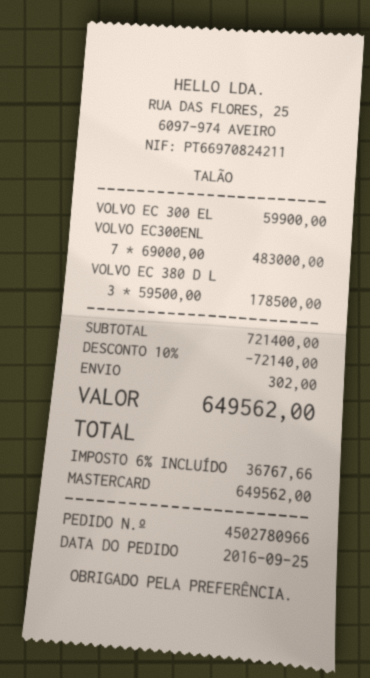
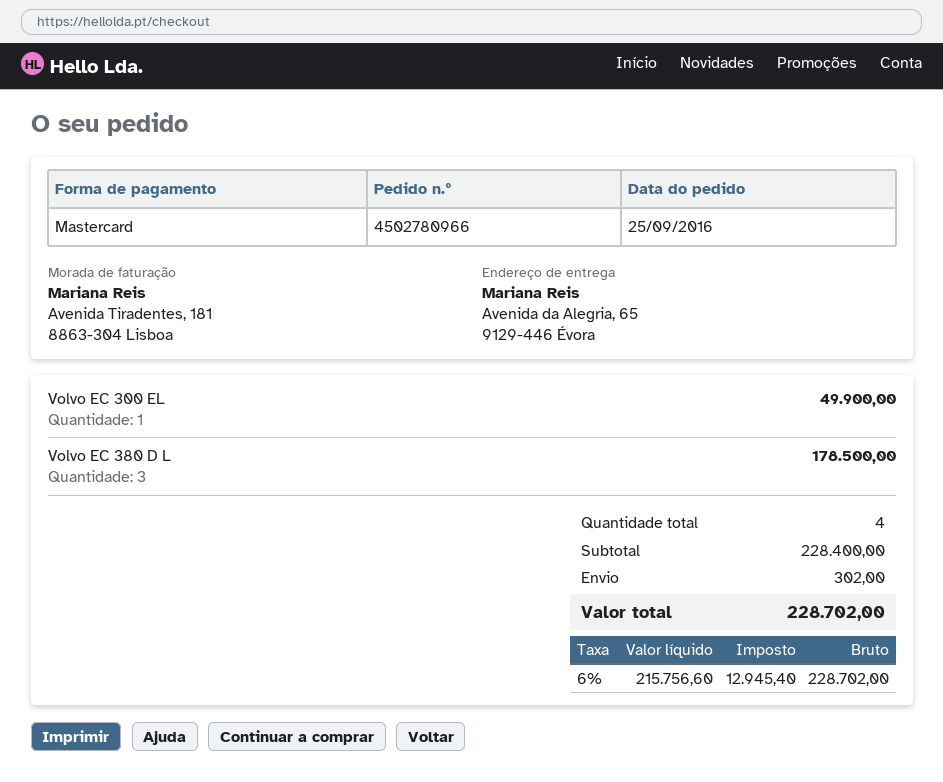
VOLVO EC 300 EL: 1 for 59900.00 -> 1 for 49900.00
VOLVO EC300ENL: 7 for 483000.00 -> none
subtotal: 721400.00 -> 228400.00
discount: 10% = 72140.00 -> none
tax: 6% = 36767.66 -> 6% = 12945.40
total: 649562.00 -> 228702.00

